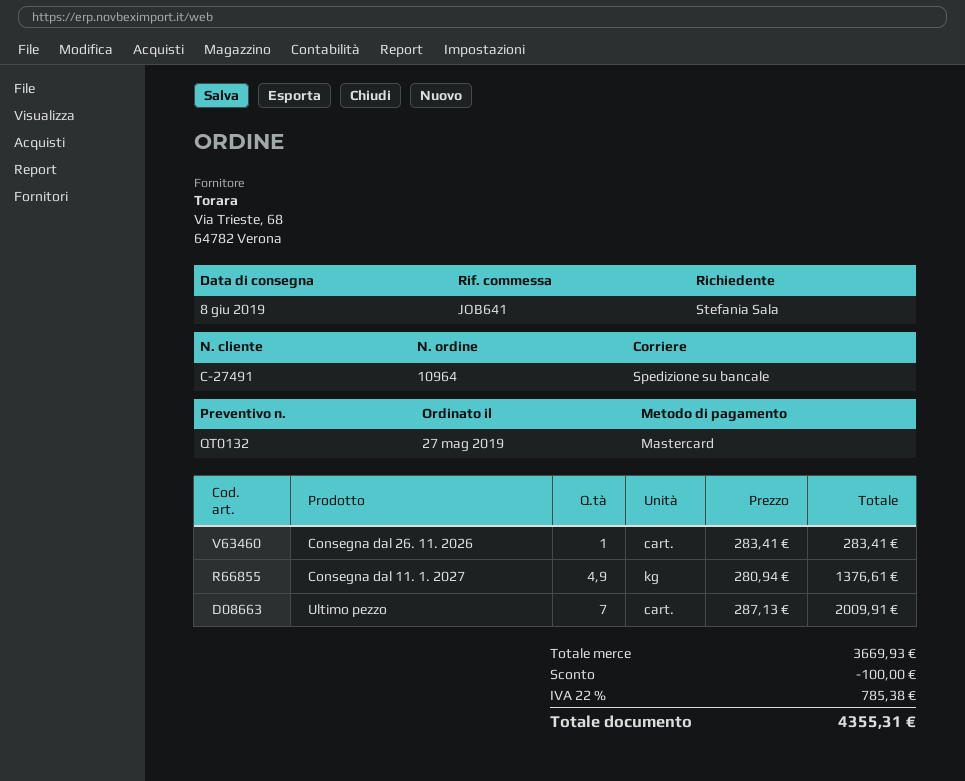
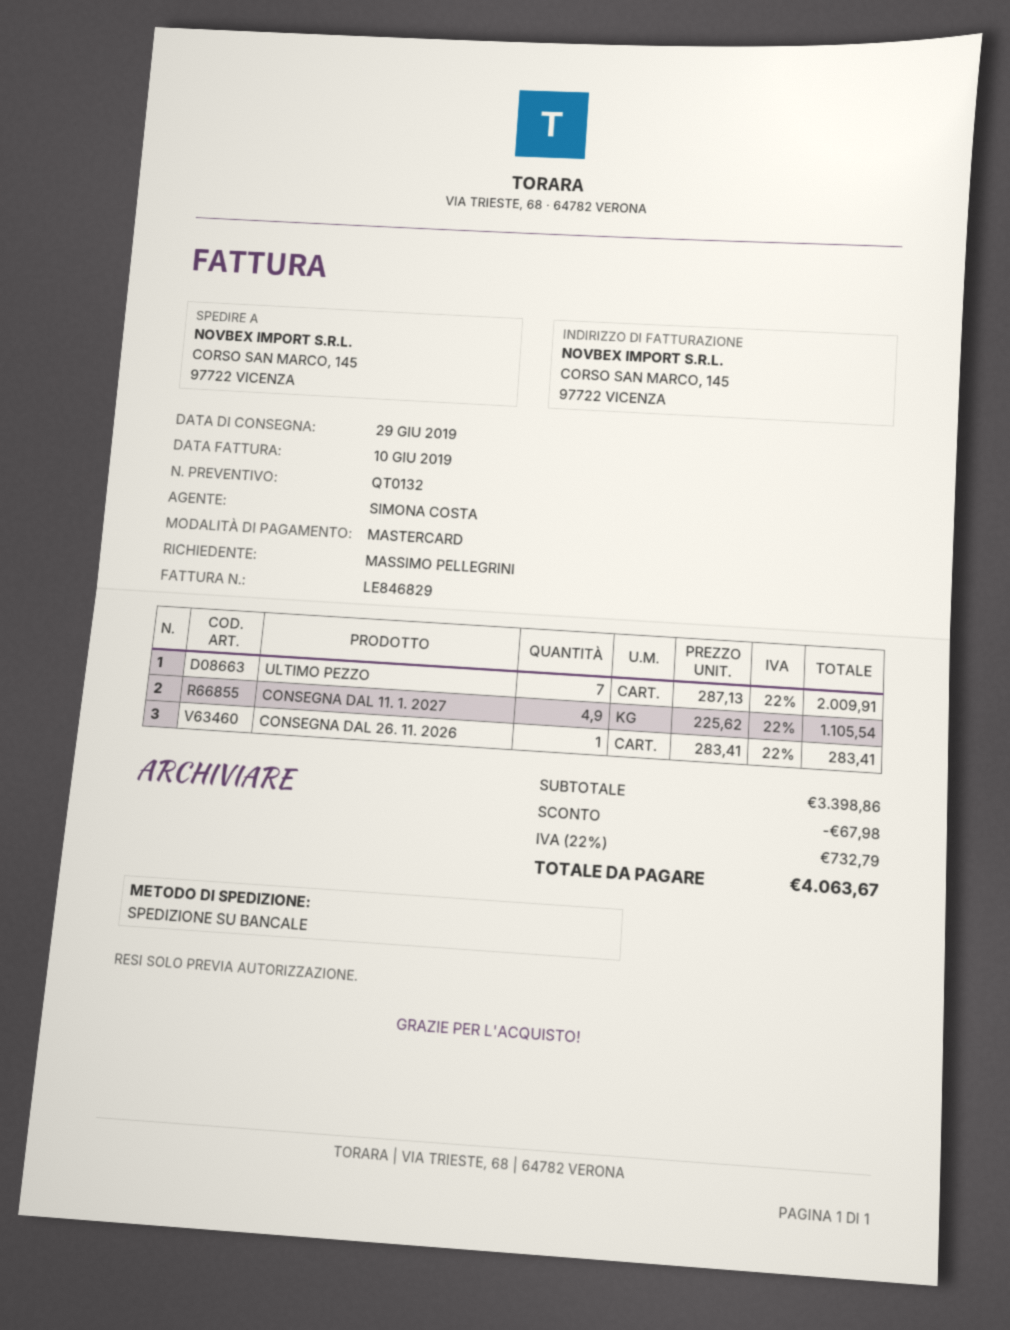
delivery date: 2019-06-08 -> 2019-06-29
ordered by: Stefania Sala -> MASSIMO PELLEGRINI
Consegna dal 11. 1. 2027: 4.9 x 280.94 = 1376.61 -> 4.9 x 225.62 = 1105.54
subtotal: 3669.93 -> 3398.86
discount: 100.00 -> 67.98
tax: 22% = 785.38 -> 22% = 732.79
total: 4355.31 -> 4063.67

